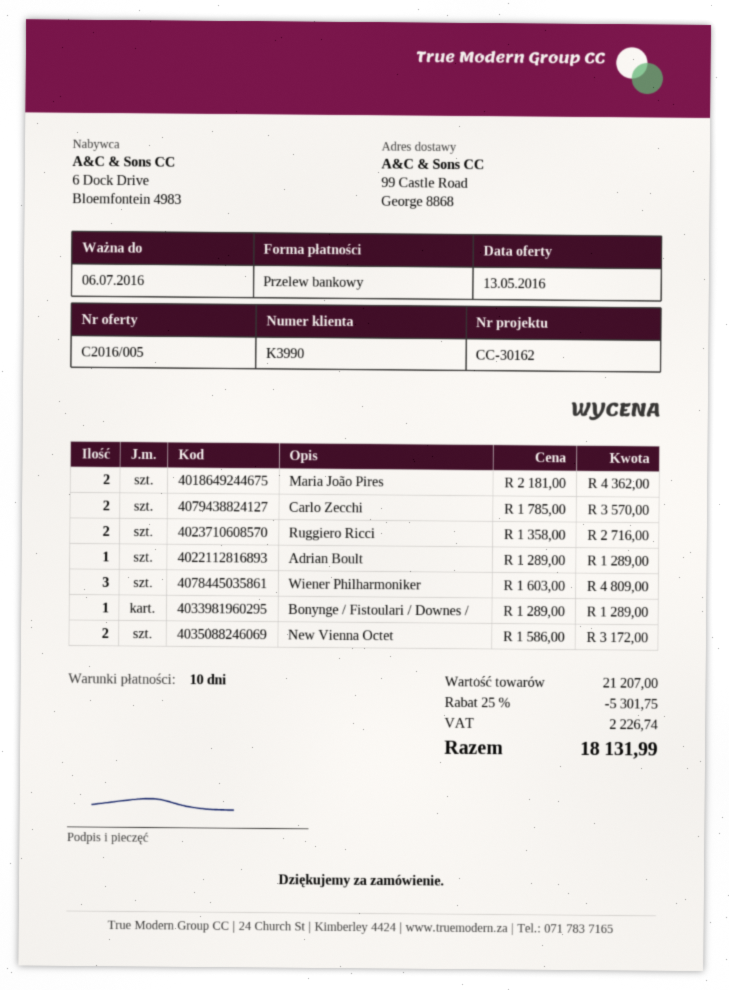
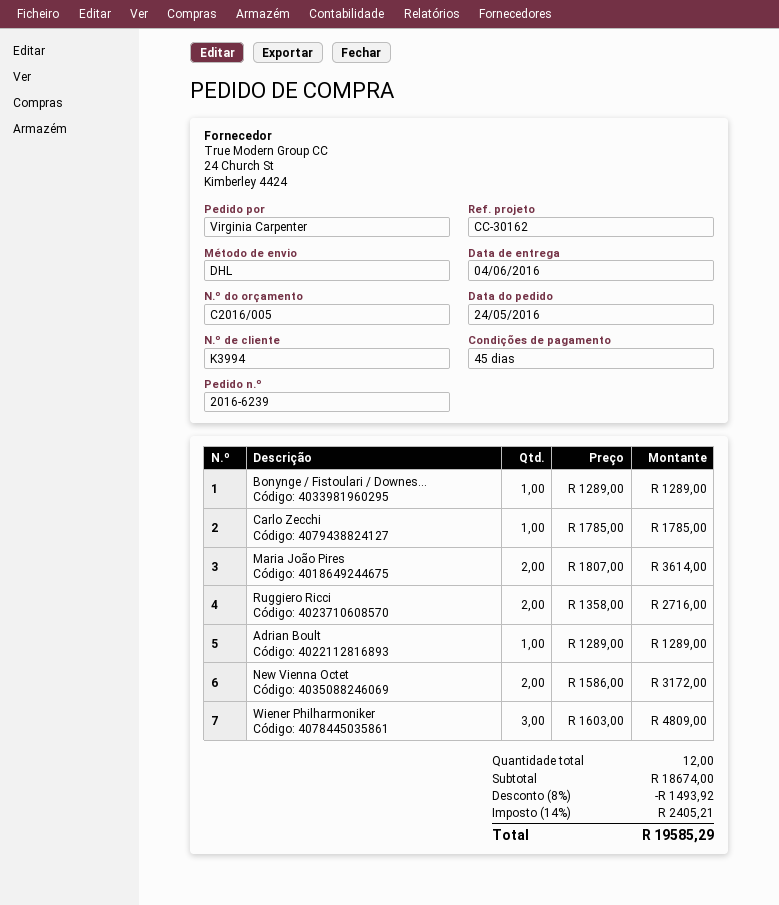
payment terms: 10 days -> 45 days
customer number: K3990 -> K3994
Maria João Pires: 2 x 2181.00 = 4362.00 -> 2 x 1807.00 = 3614.00
Carlo Zecchi: 2 x 1785.00 = 3570.00 -> 1 x 1785.00 = 1785.00
subtotal: 21207.00 -> 18674.00
discount: 25% = 5301.75 -> 8% = 1493.92
tax: 2226.74 -> 2405.21
total: 18131.99 -> 19585.29

